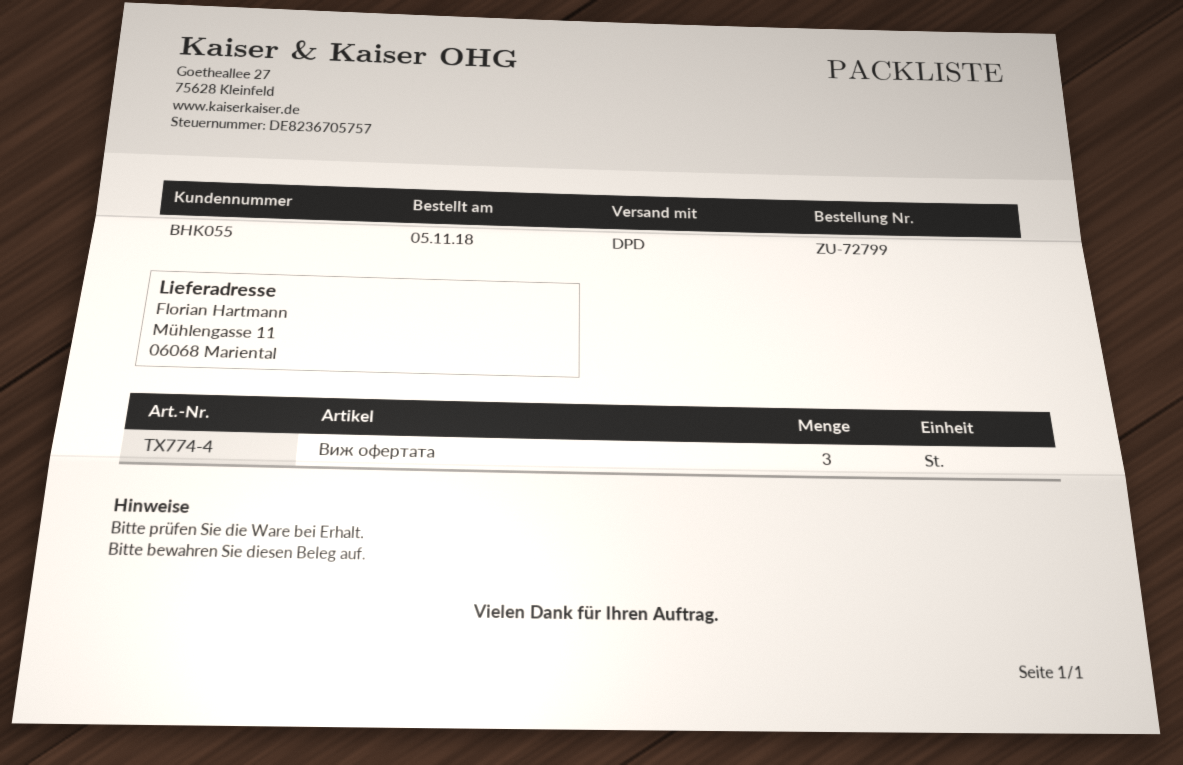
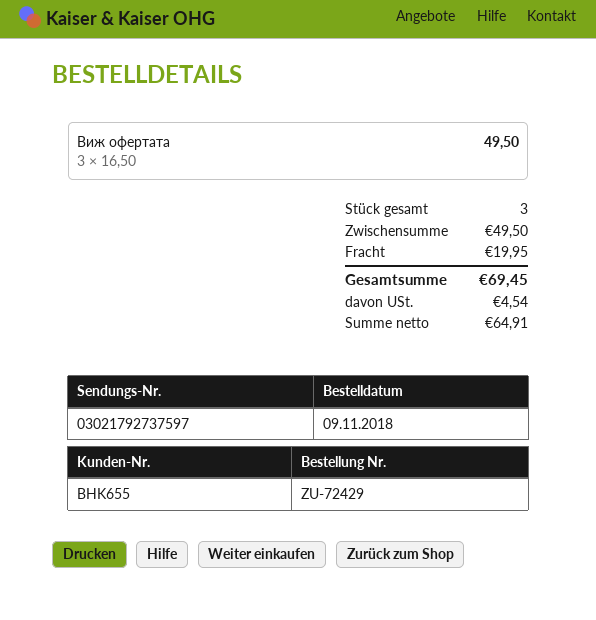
order number: ZU-72799 -> ZU-72429
order date: 2018-11-05 -> 2018-11-09
customer number: BHK055 -> BHK655

